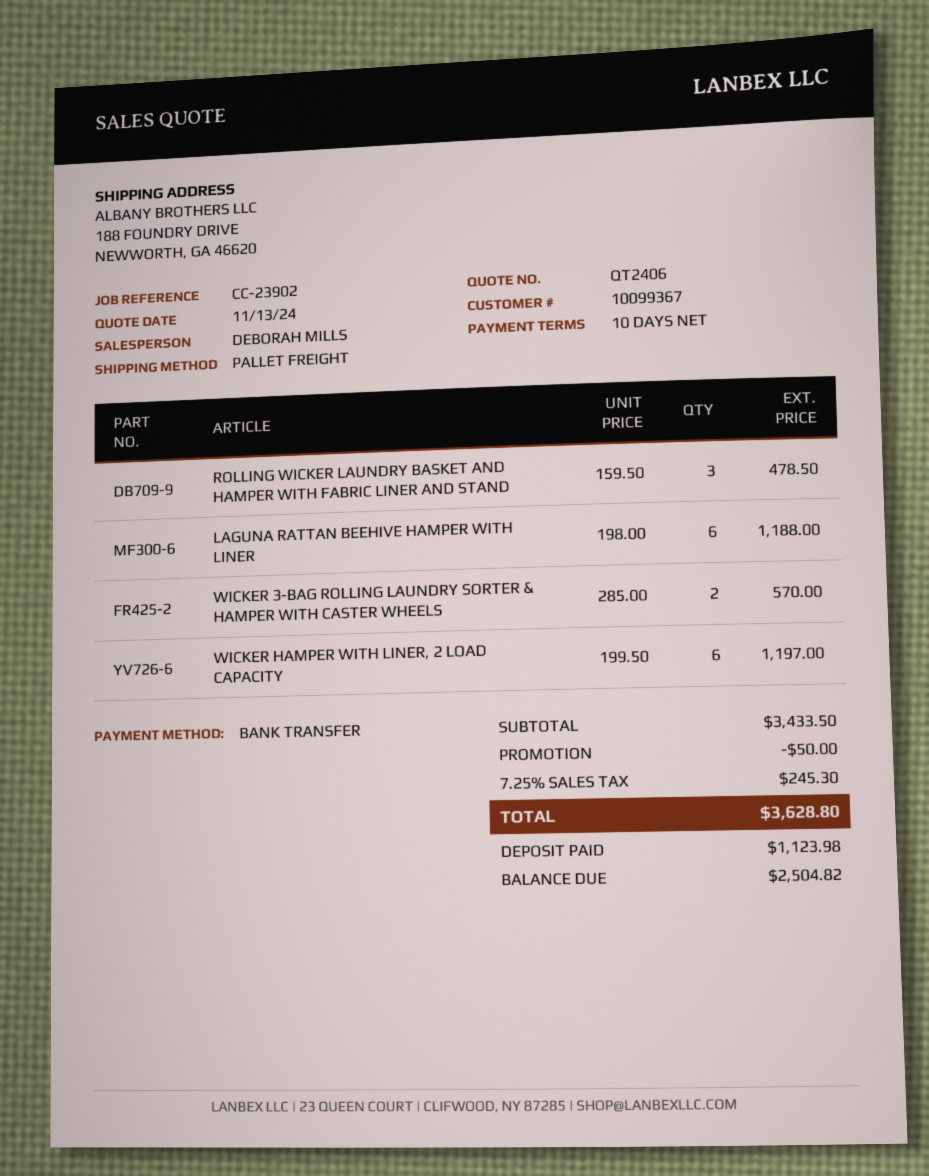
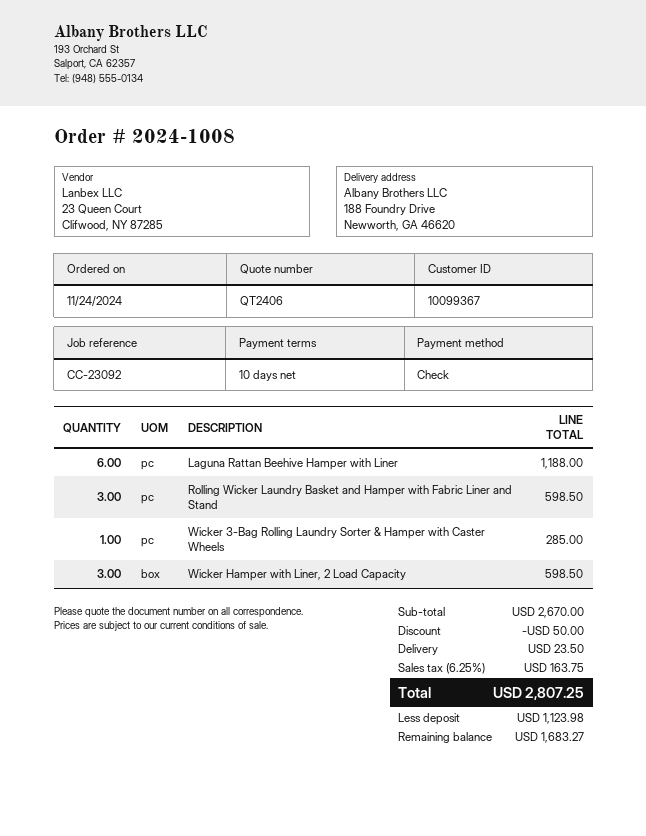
reference: CC-23902 -> CC-23092
payment method: bank transfer -> cheque
ROLLING WICKER LAUNDRY BASKET AND HAMPER WITH FABRIC LINER AND STAND: 3 for 478.50 -> 3 for 598.50
WICKER 3-BAG ROLLING LAUNDRY SORTER & HAMPER WITH CASTER WHEELS: 2 for 570.00 -> 1 for 285.00
WICKER HAMPER WITH LINER, 2 LOAD CAPACITY: 6 for 1197.00 -> 3 for 598.50
subtotal: 3433.50 -> 2670.00
shipping: none -> 23.50
tax: 7.25% = 245.30 -> 6.25% = 163.75
total: 3628.80 -> 2807.25
balance: 2504.82 -> 1683.27

